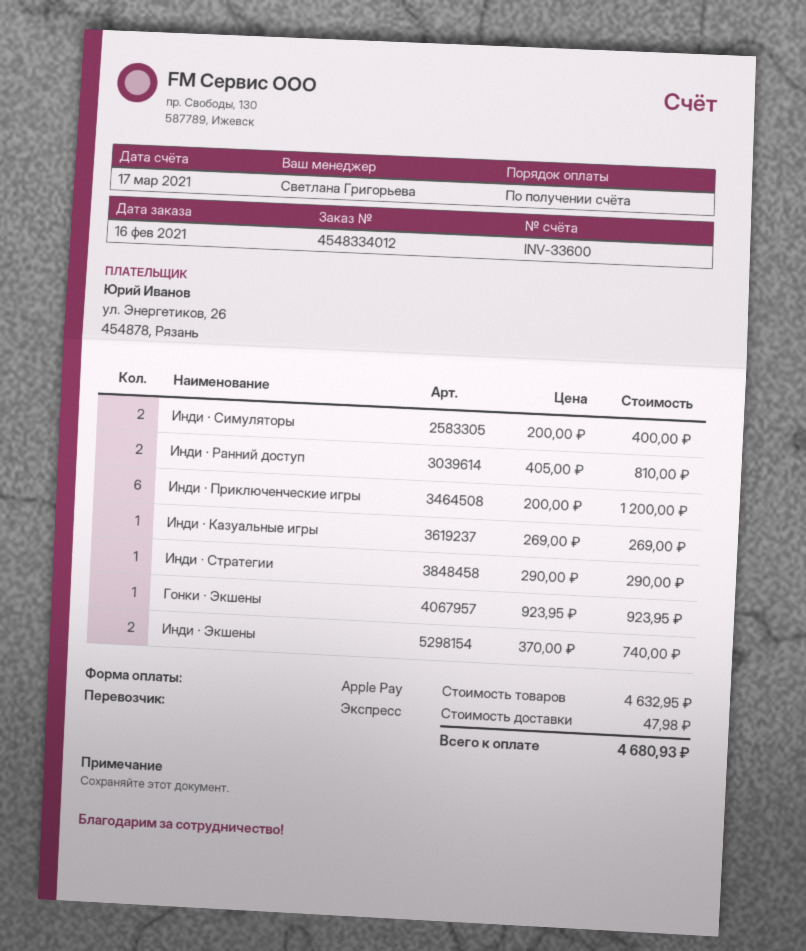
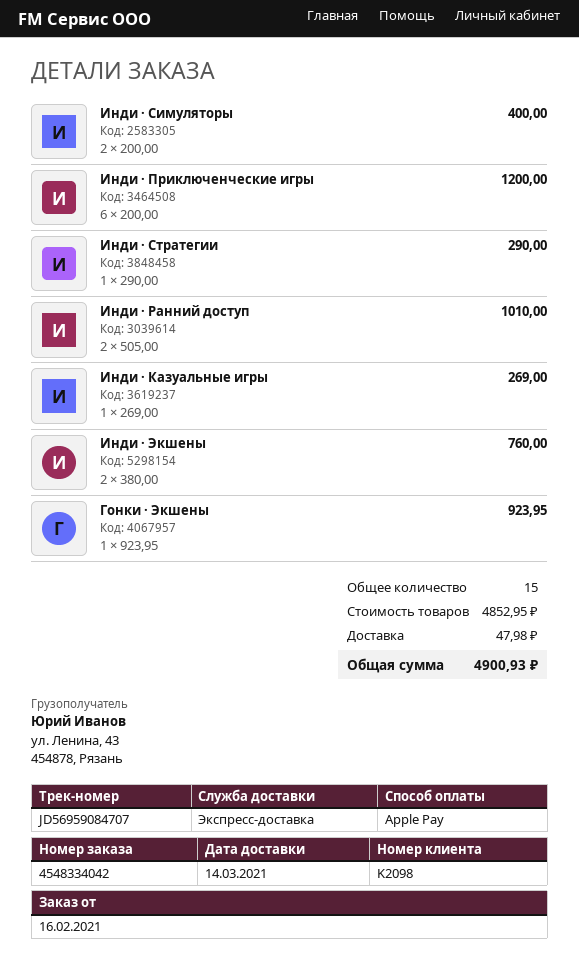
order number: 4548334012 -> 4548334042
Инди · Ранний доступ: 2 x 405.00 = 810.00 -> 2 x 505.00 = 1010.00
Инди · Экшены: 2 x 370.00 = 740.00 -> 2 x 380.00 = 760.00
subtotal: 4632.95 -> 4852.95
total: 4680.93 -> 4900.93

